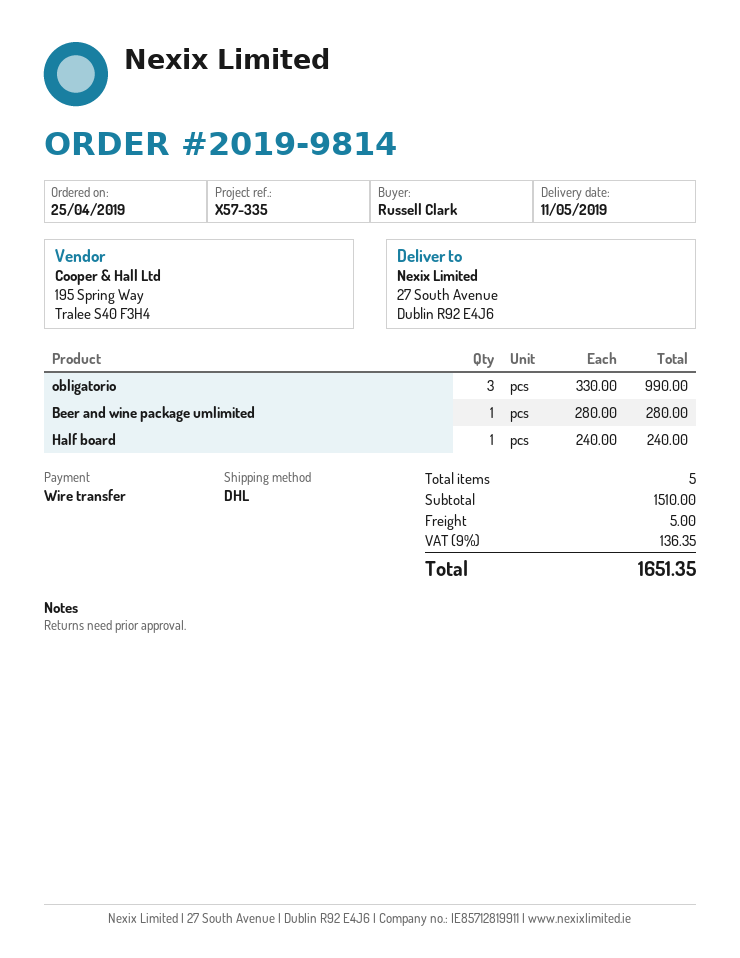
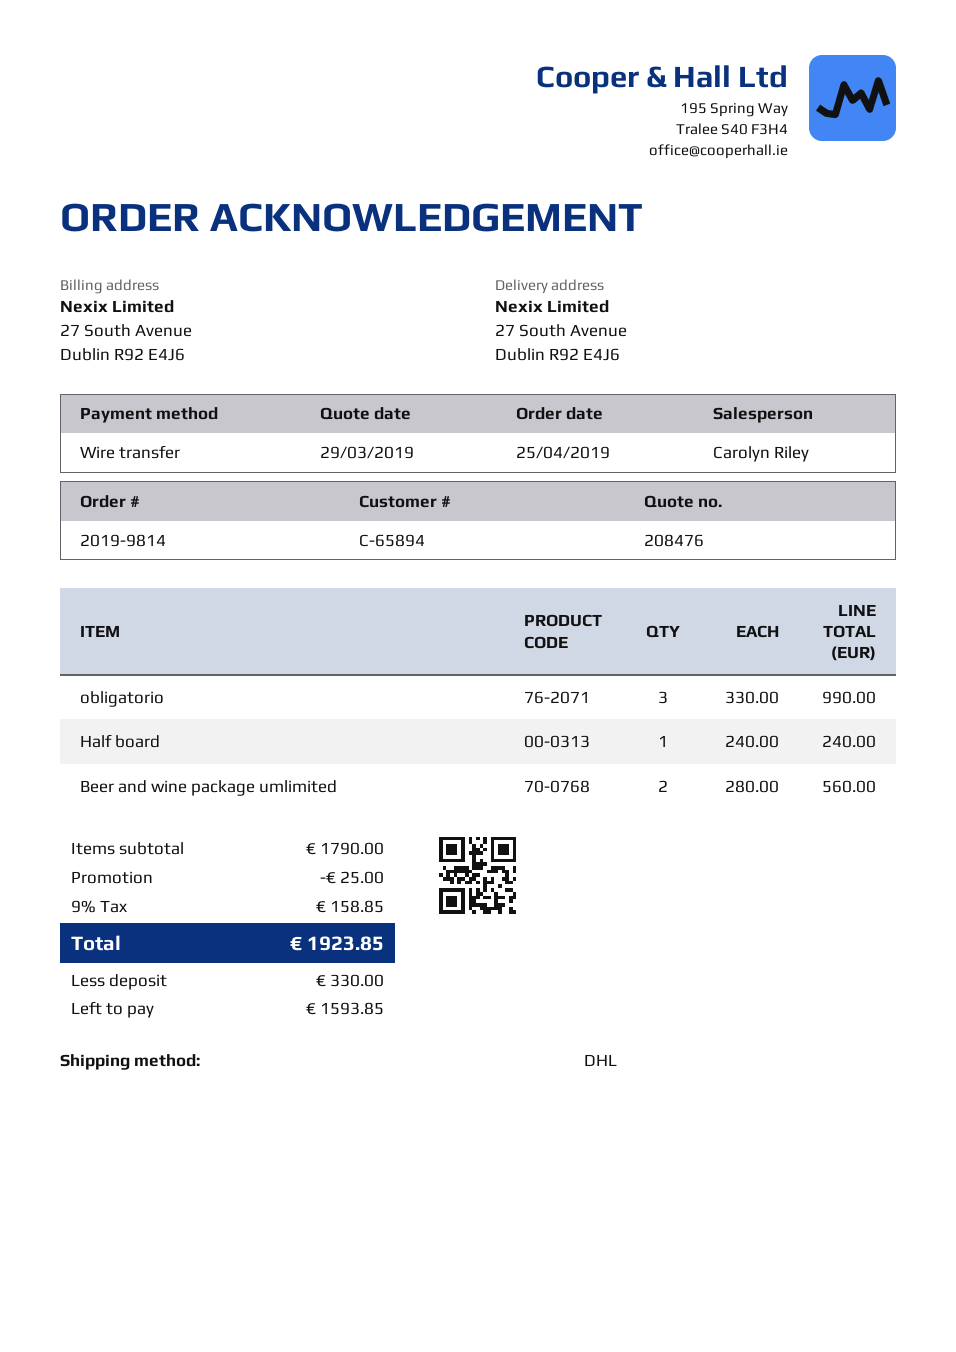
Beer and wine package umlimited: 1 x 280.00 = 280.00 -> 2 x 280.00 = 560.00
subtotal: 1510.00 -> 1790.00
discount: none -> 25.00
shipping: 5.00 -> none
tax: 9% = 136.35 -> 9% = 158.85
total: 1651.35 -> 1923.85

